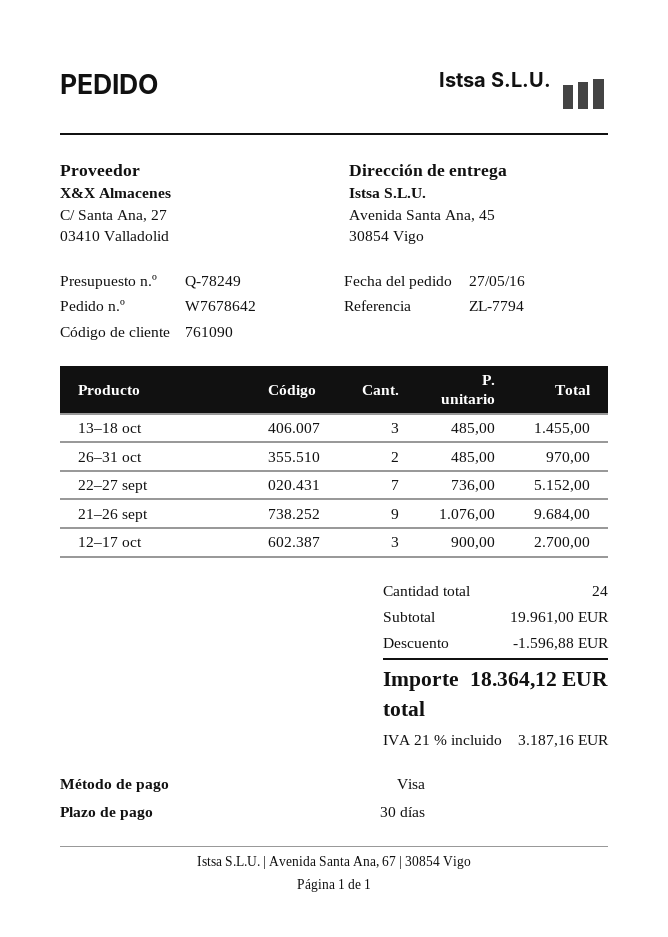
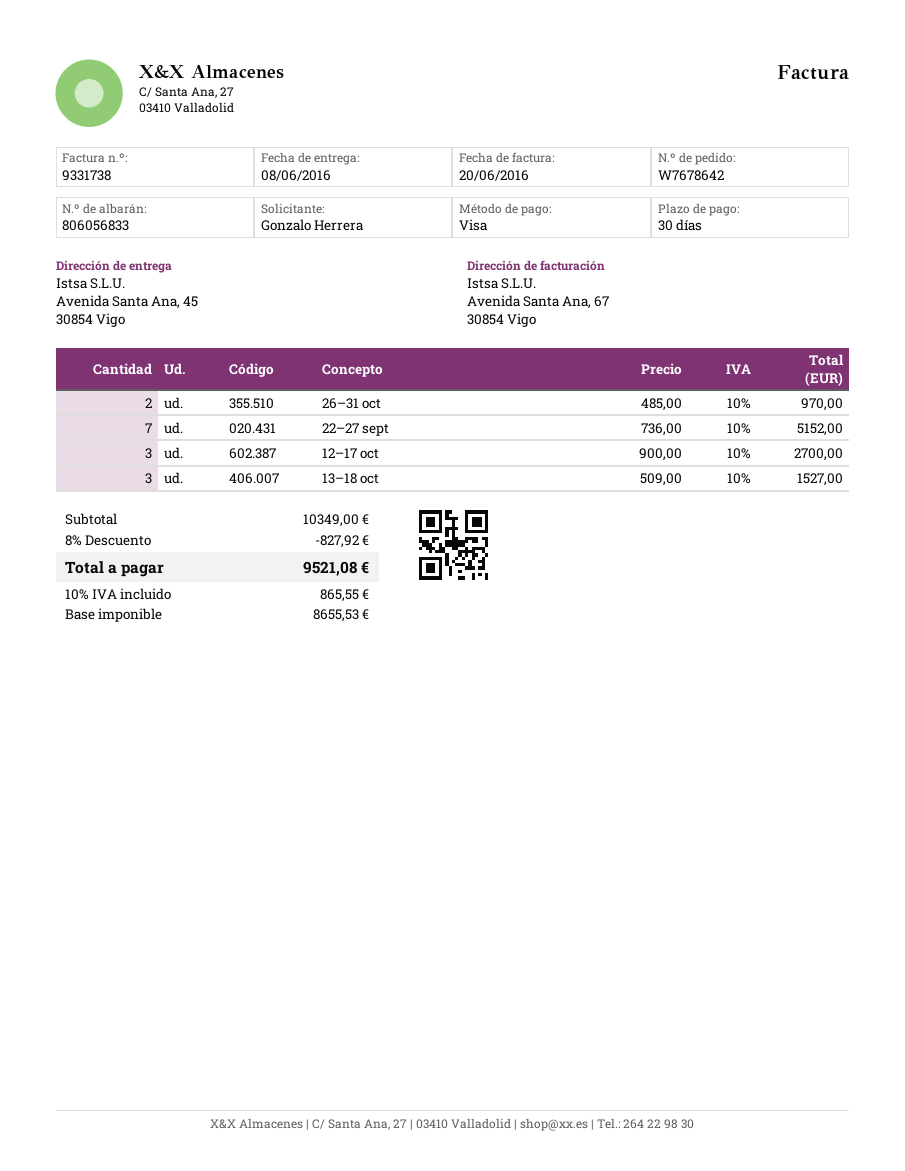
13–18 oct: 3 x 485.00 = 1455.00 -> 3 x 509.00 = 1527.00
21–26 sept: 9 x 1076.00 = 9684.00 -> none
subtotal: 19961.00 -> 10349.00
discount: 1596.88 -> 827.92
tax: 21% = 3187.16 -> 10% = 865.55
total: 18364.12 -> 9521.08

